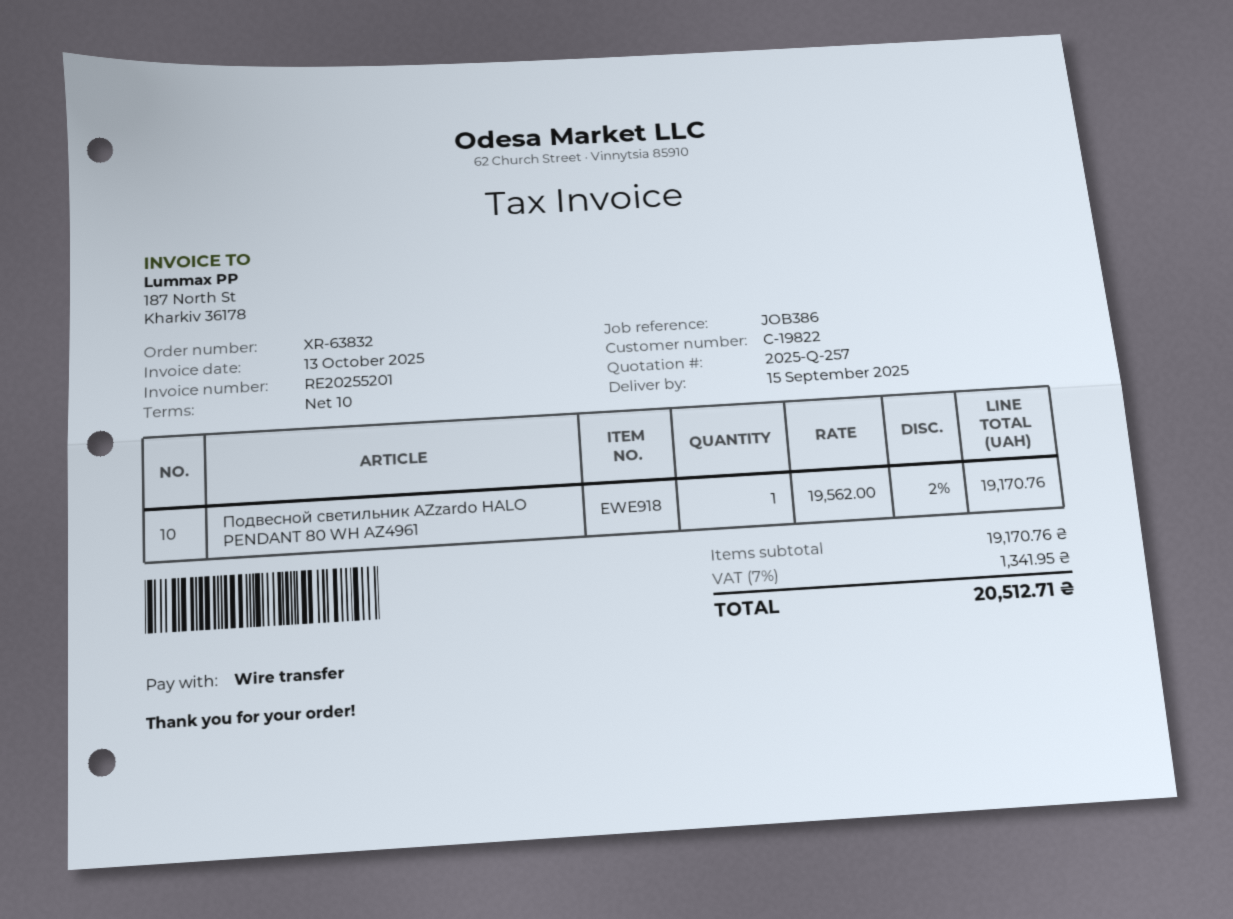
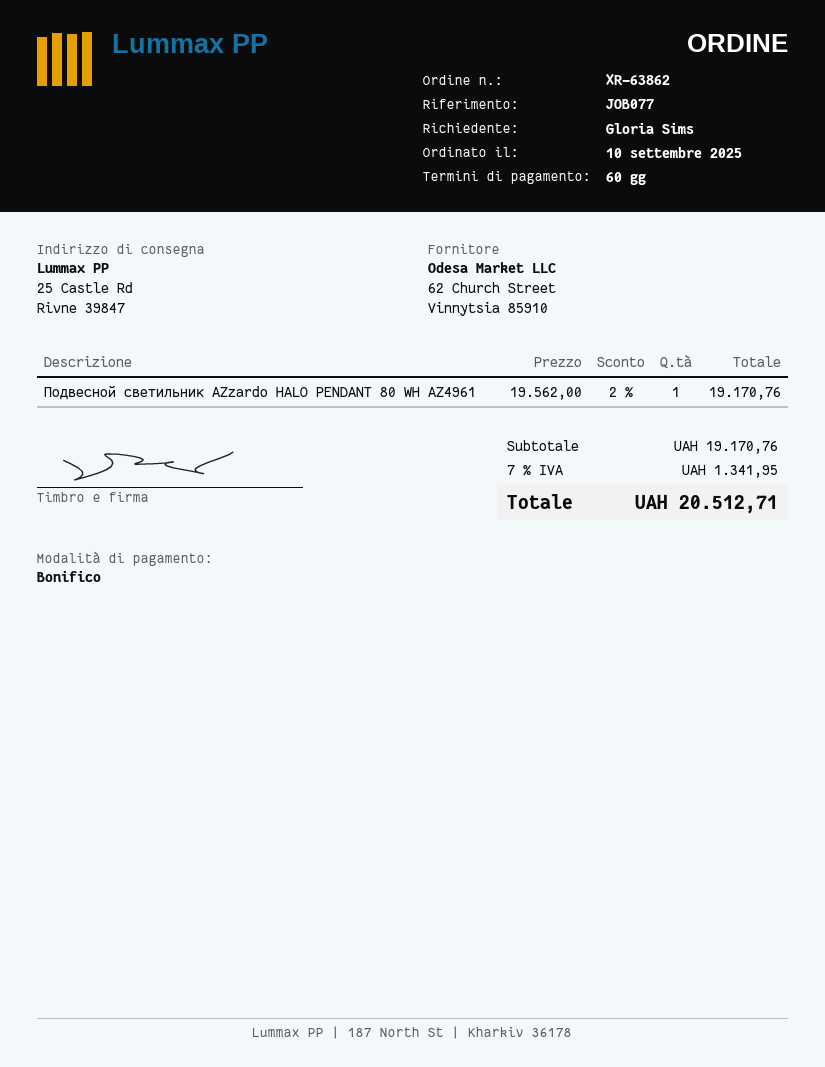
order number: XR-63832 -> XR-63862
payment terms: 10 days -> 60 days
reference: JOB386 -> JOB077

